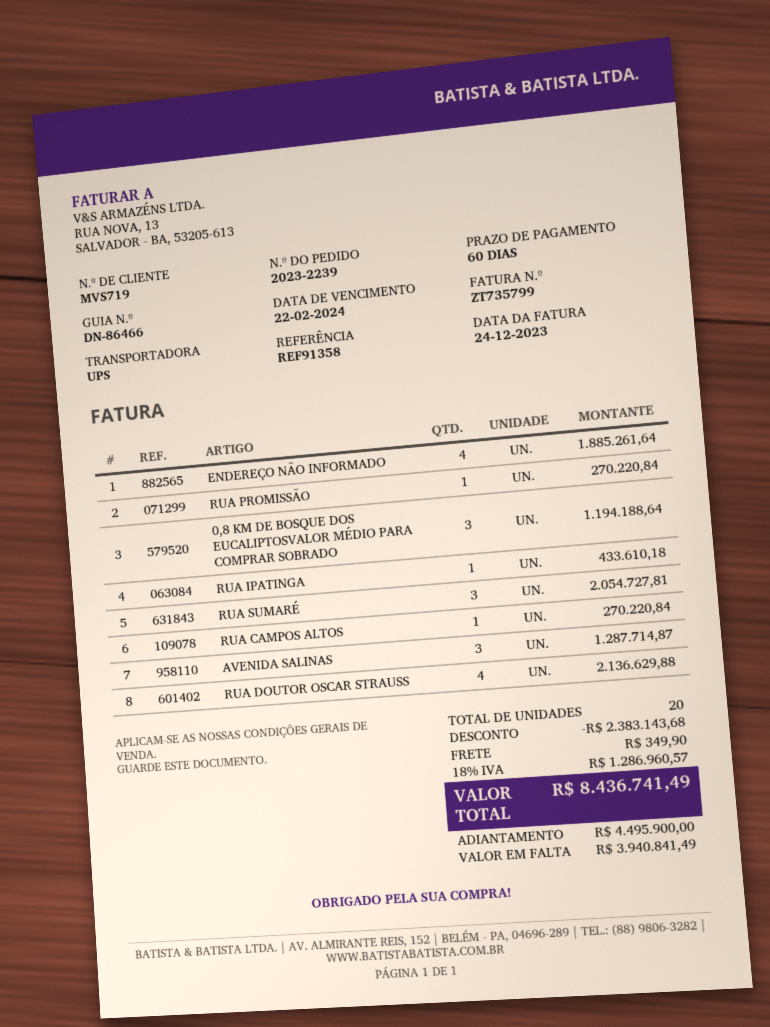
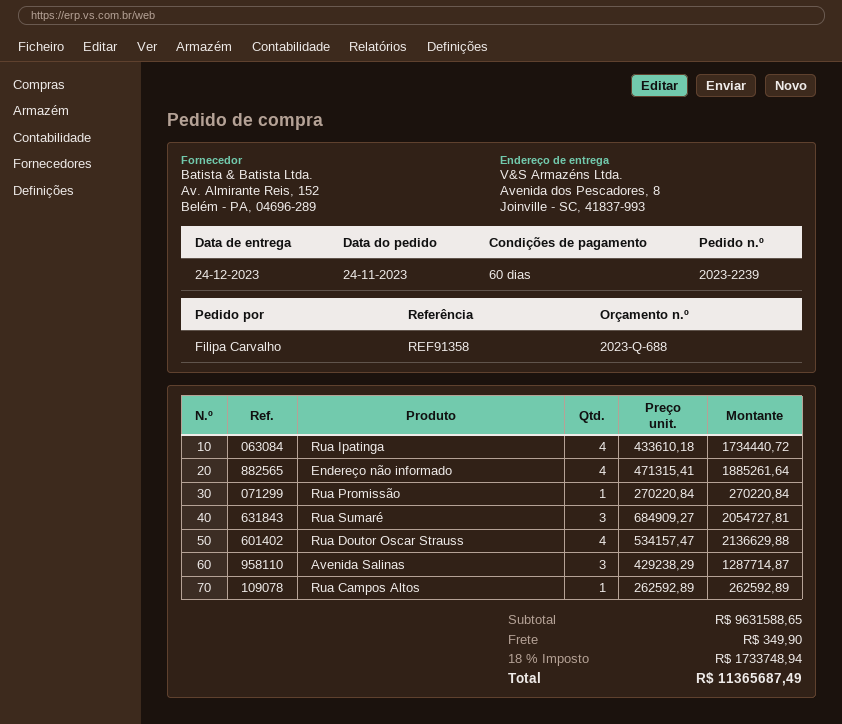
0,8 KM DE BOSQUE DOS EUCALIPTOSVALOR MÉDIO PARA COMPRAR SOBRADO: 3 for 1194188.64 -> none
RUA IPATINGA: 1 for 433610.18 -> 4 for 1734440.72
RUA CAMPOS ALTOS: 1 for 270220.84 -> 1 for 262592.89
discount: 2383143.68 -> none
tax: 18% = 1286960.57 -> 18% = 1733748.94
total: 8436741.49 -> 11365687.49

